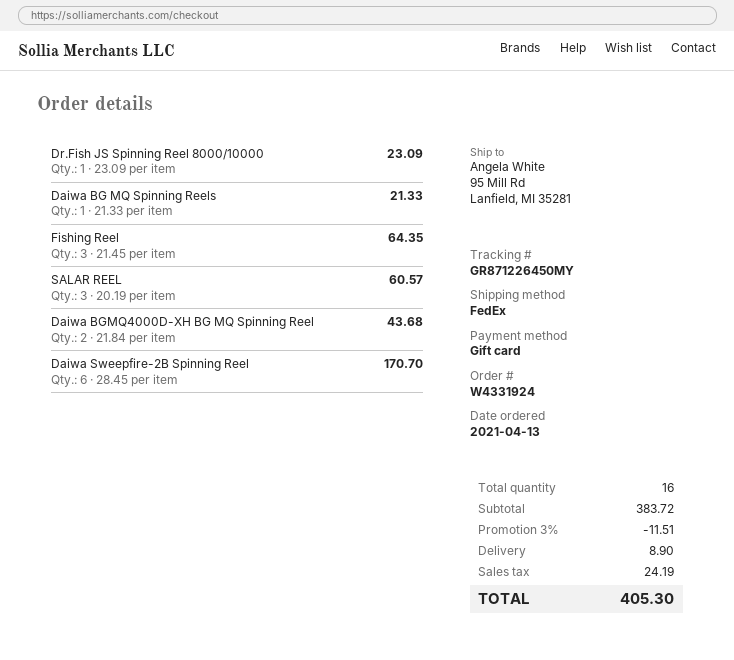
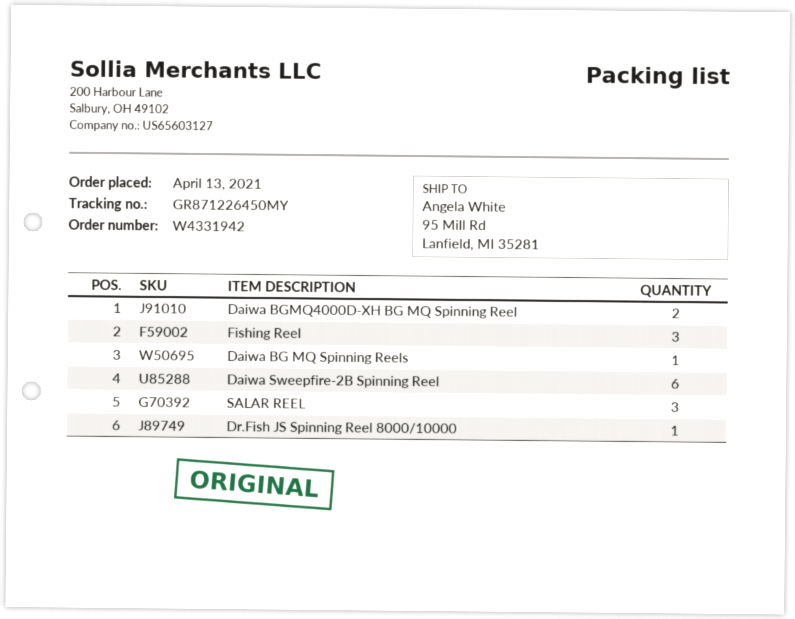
order number: W4331924 -> W4331942

